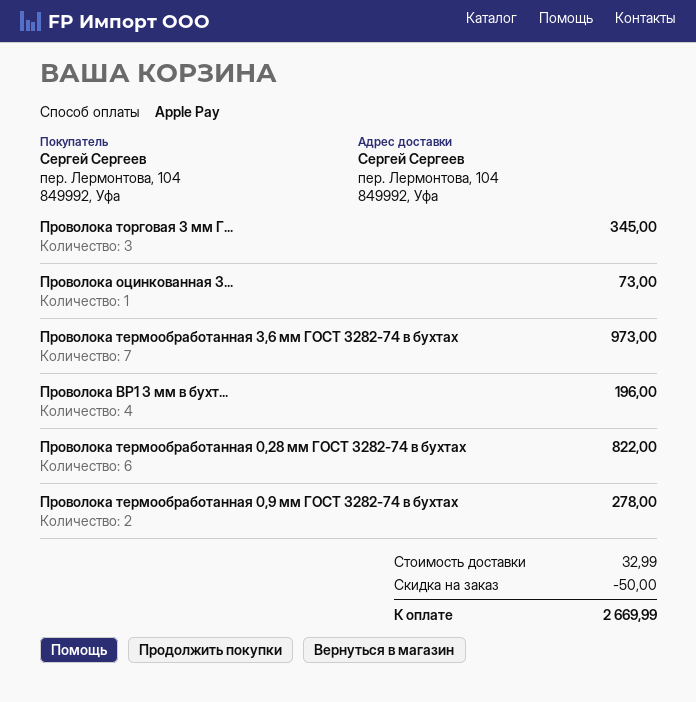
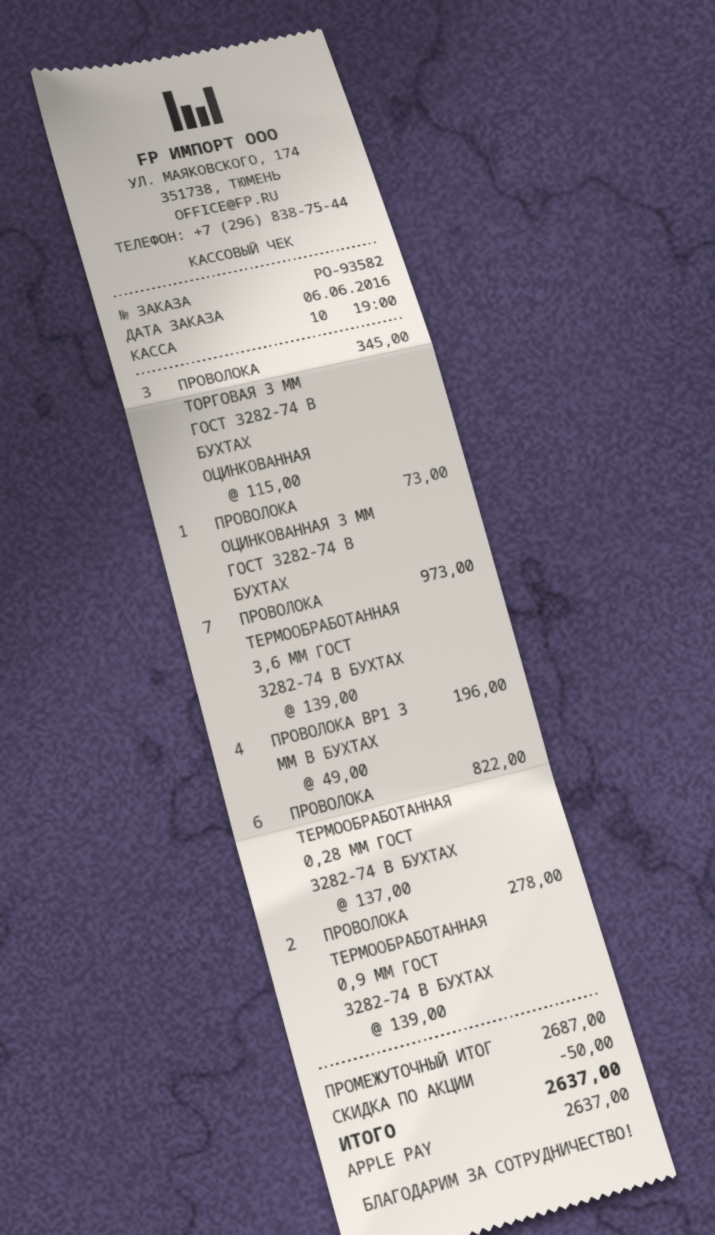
shipping: 32.99 -> none
total: 2669.99 -> 2637.00

